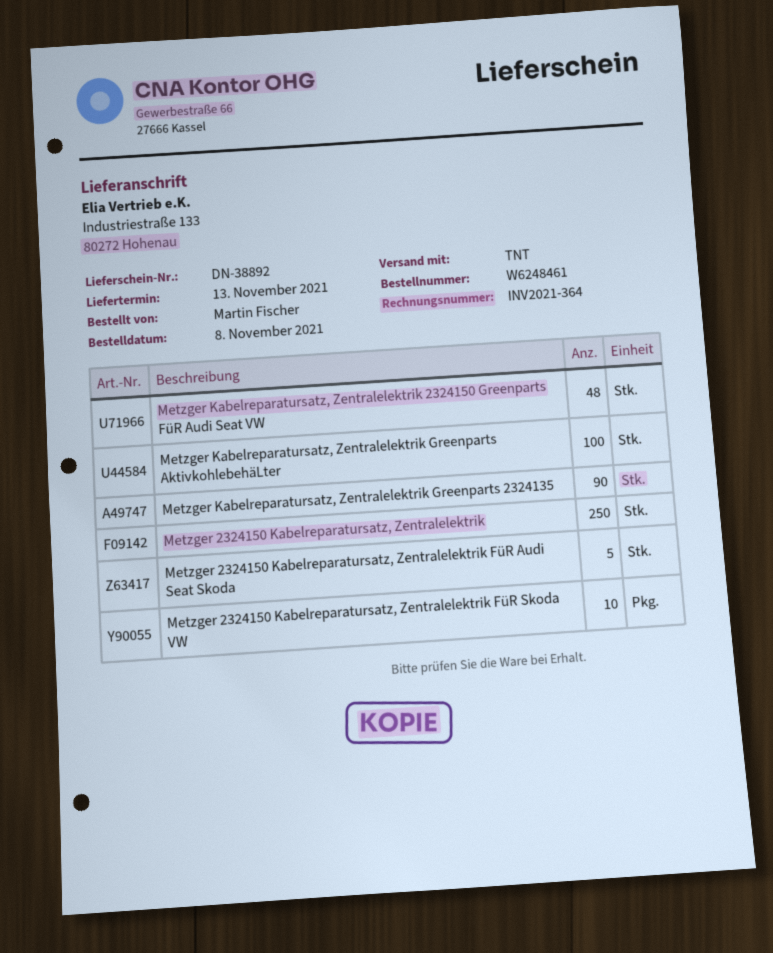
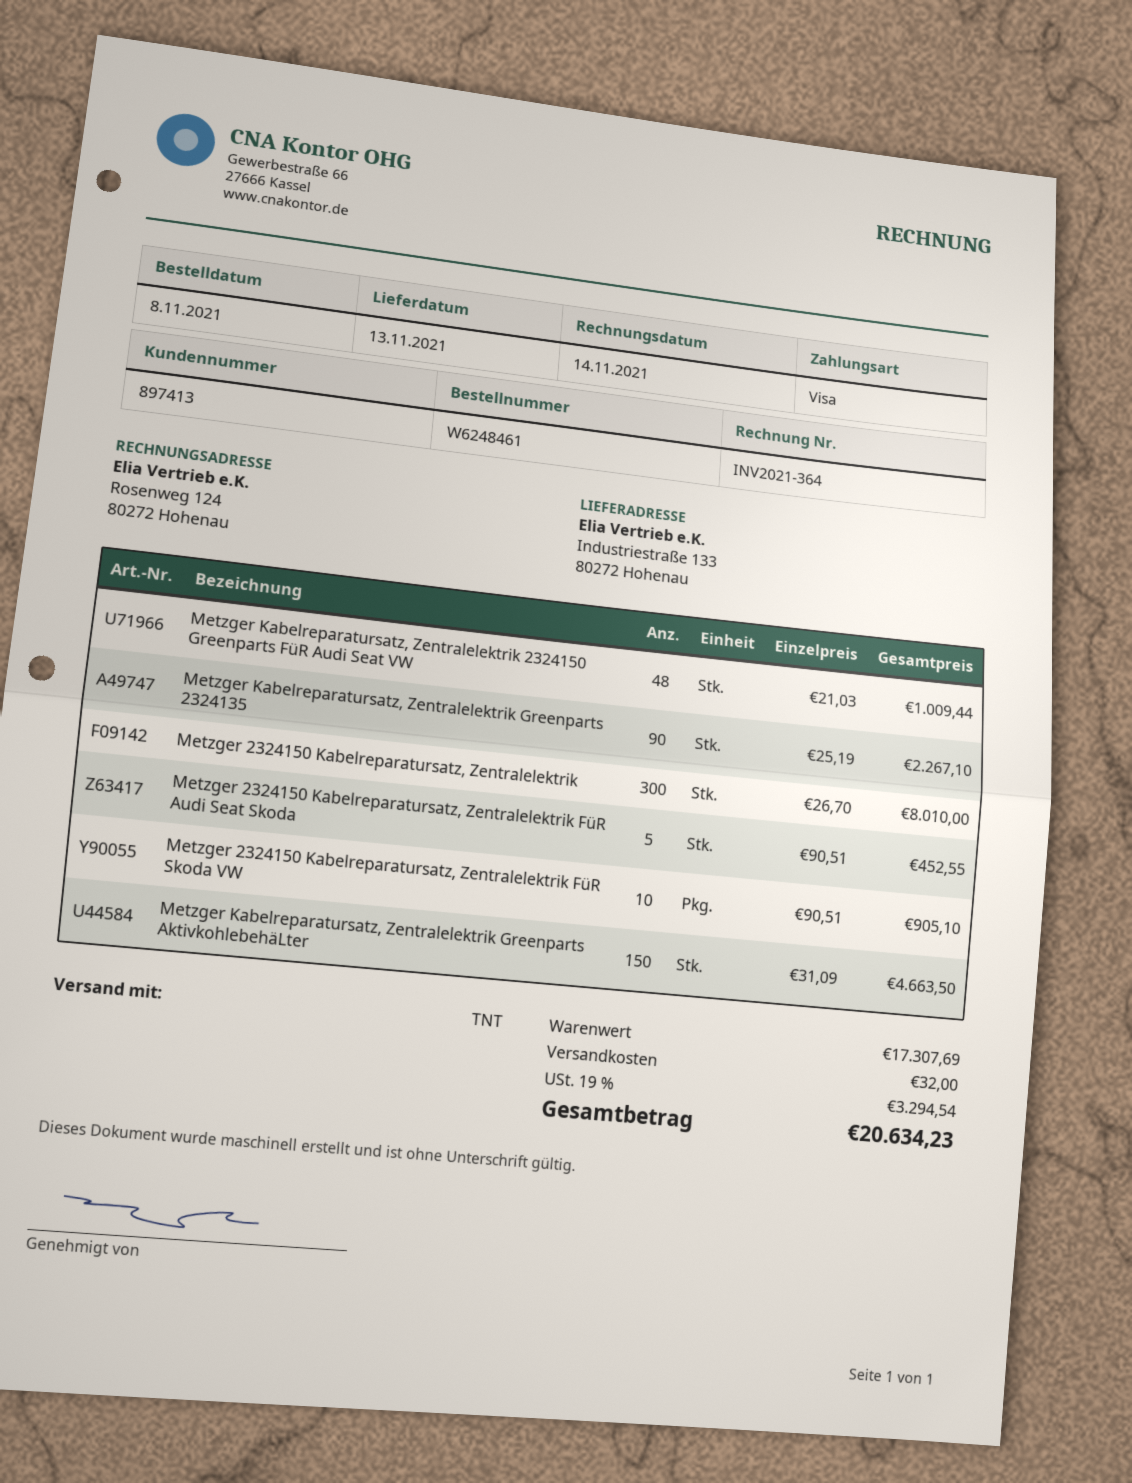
Metzger Kabelreparatursatz, Zentralelektrik Greenparts AktivkohlebehäLter: 100 -> 150
Metzger 2324150 Kabelreparatursatz, Zentralelektrik: 250 -> 300

